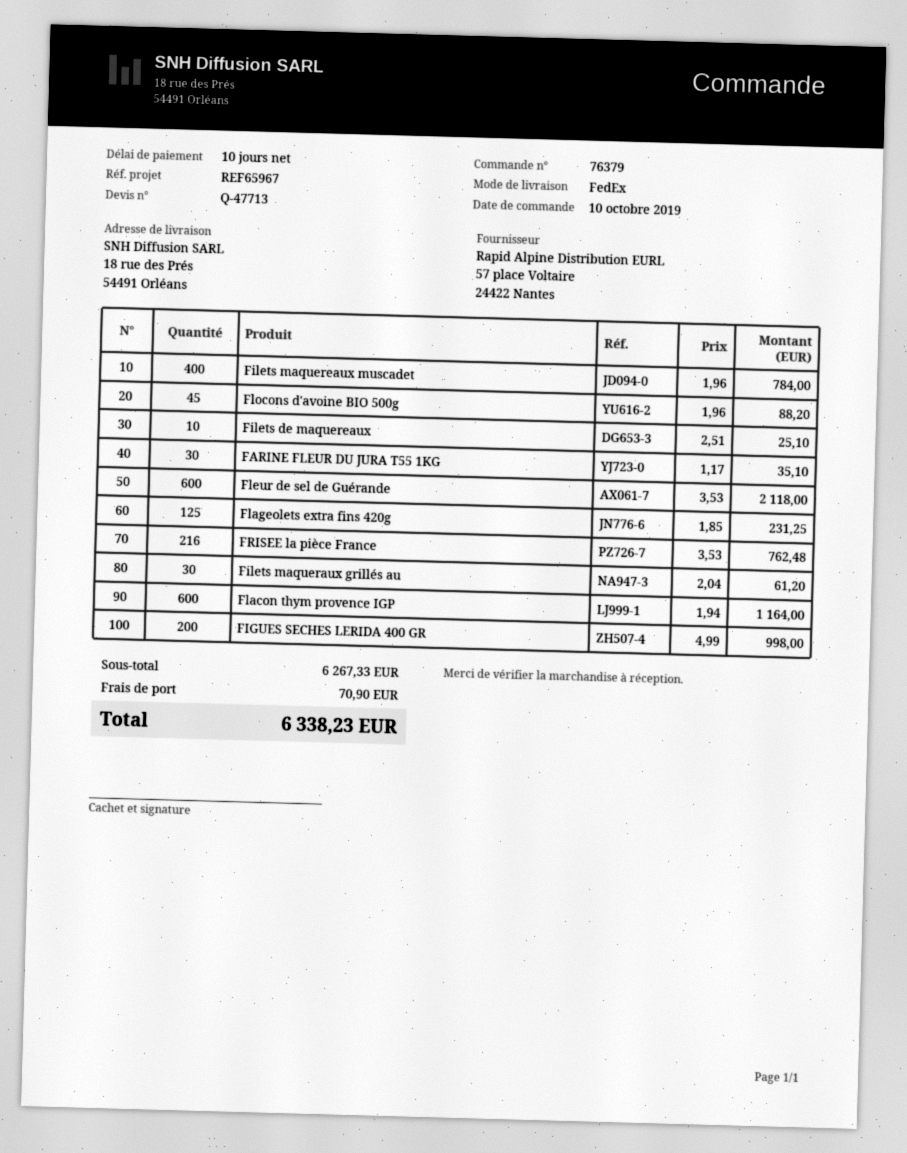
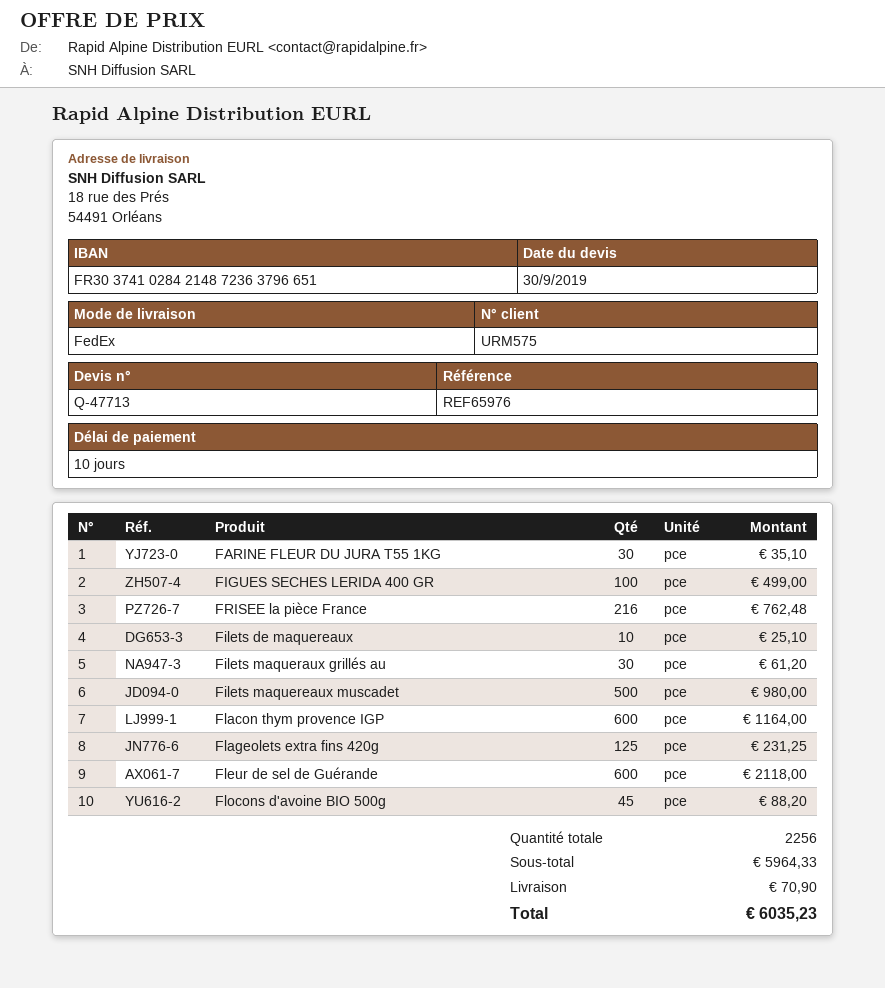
reference: REF65967 -> REF65976
Filets maquereaux muscadet: 400 for 784.00 -> 500 for 980.00
FIGUES SECHES LERIDA 400 GR: 200 for 998.00 -> 100 for 499.00
subtotal: 6267.33 -> 5964.33
total: 6338.23 -> 6035.23

